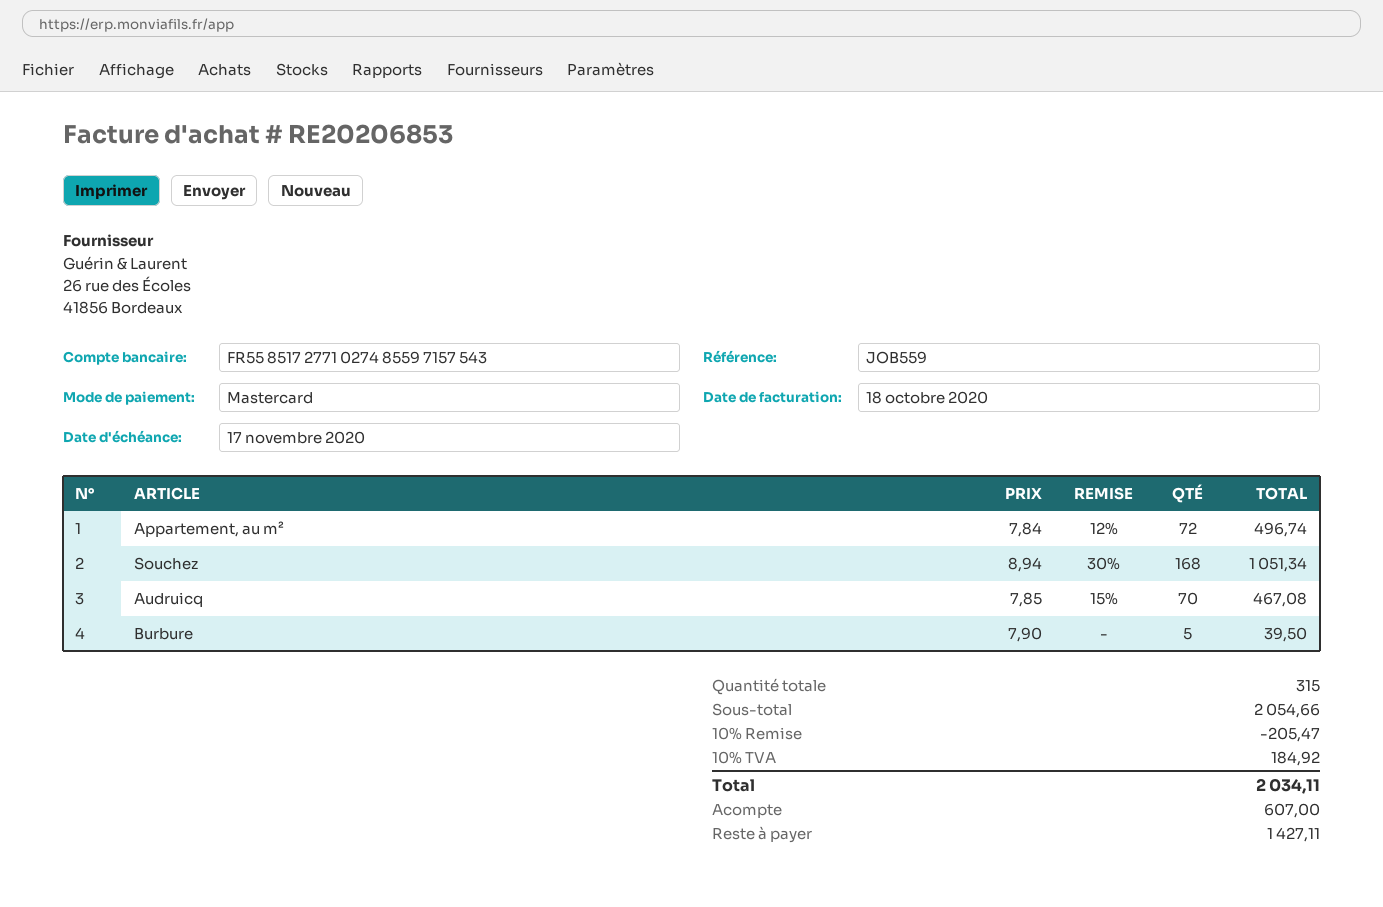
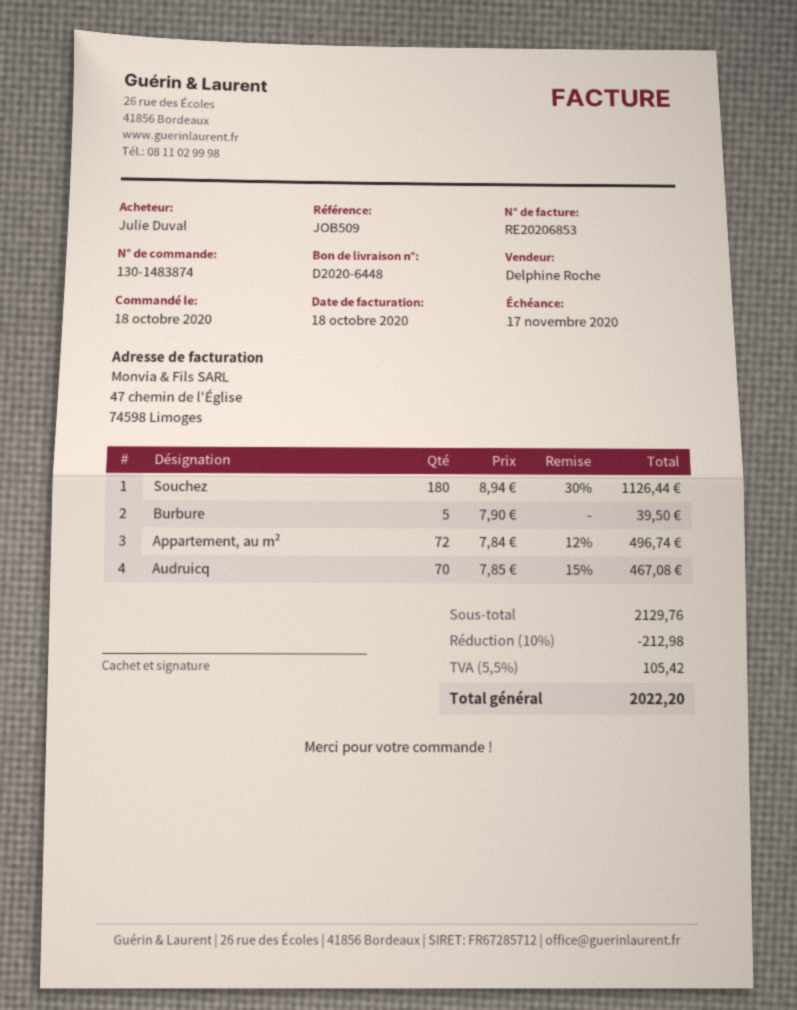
reference: JOB559 -> JOB509
Souchez: 168 x 8.94 - 30% = 1051.34 -> 180 x 8.94 - 30% = 1126.44
subtotal: 2054.66 -> 2129.76
discount: 10% = 205.47 -> 10% = 212.98
tax: 10% = 184.92 -> 5.5% = 105.42
total: 2034.11 -> 2022.20

